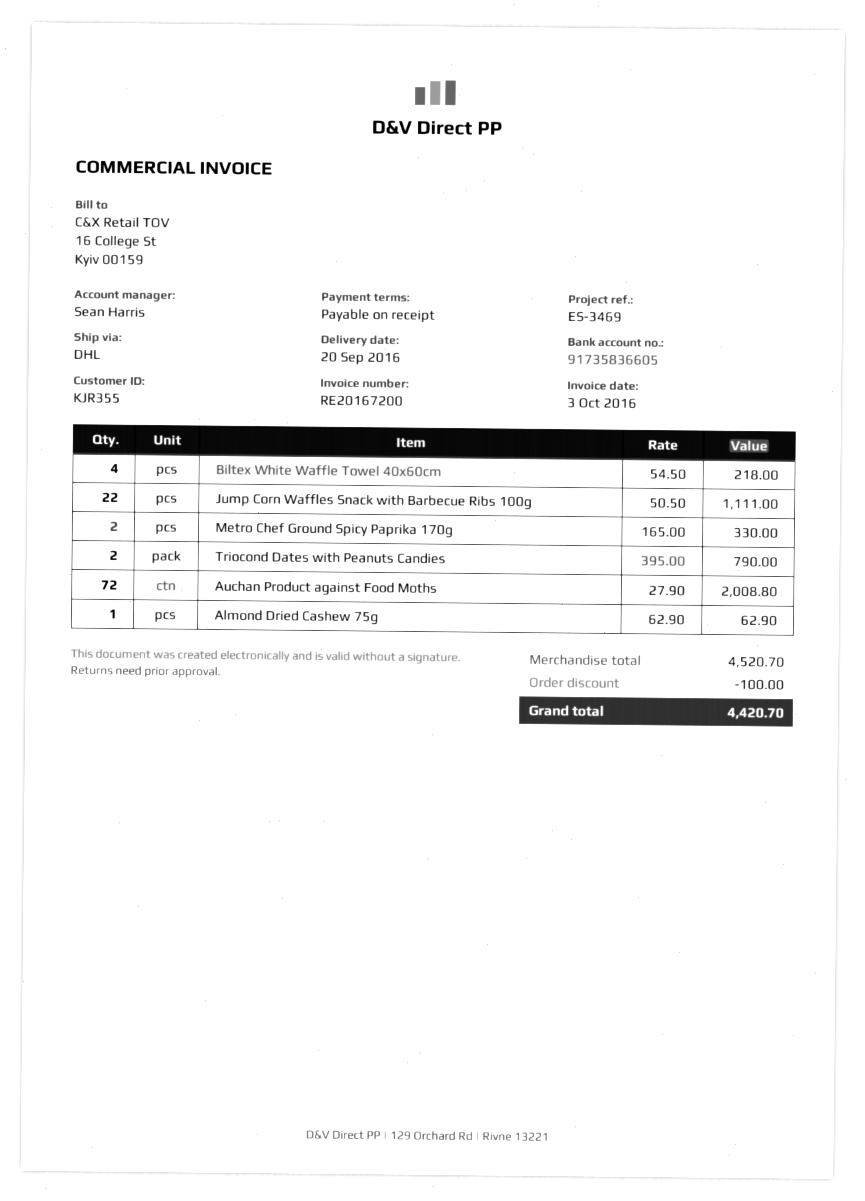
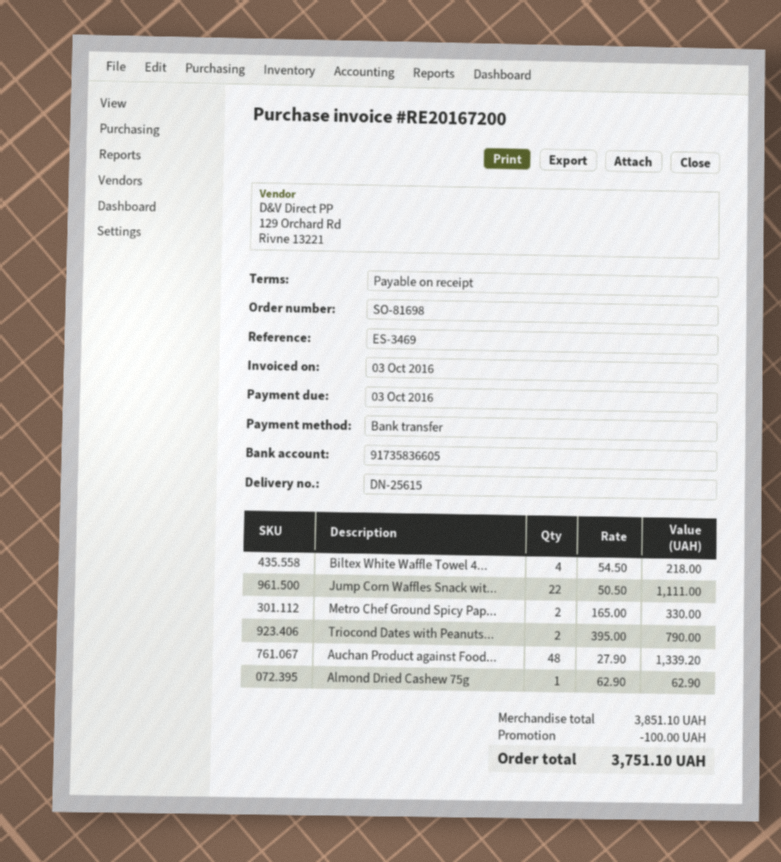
Auchan Product against Food Moths: 72 x 27.90 = 2008.80 -> 48 x 27.90 = 1339.20
subtotal: 4520.70 -> 3851.10
total: 4420.70 -> 3751.10

